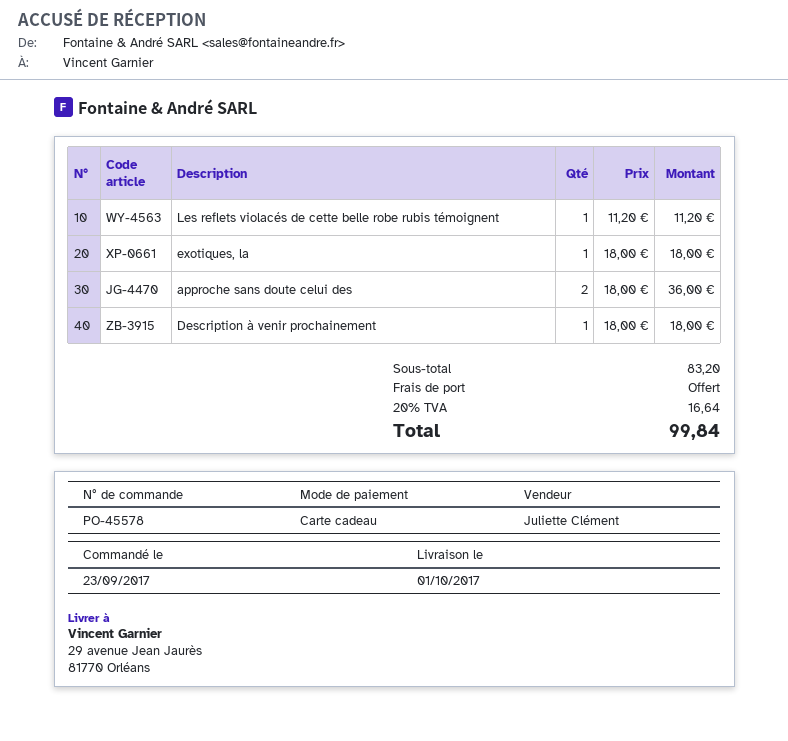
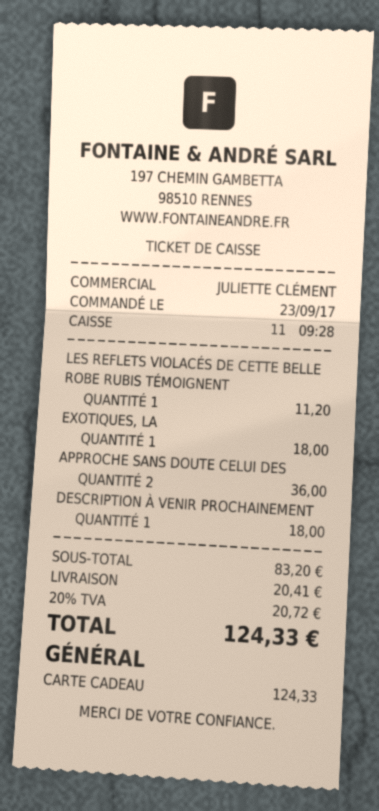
shipping: 0.00 -> 20.41
tax: 20% = 16.64 -> 20% = 20.72
total: 99.84 -> 124.33

